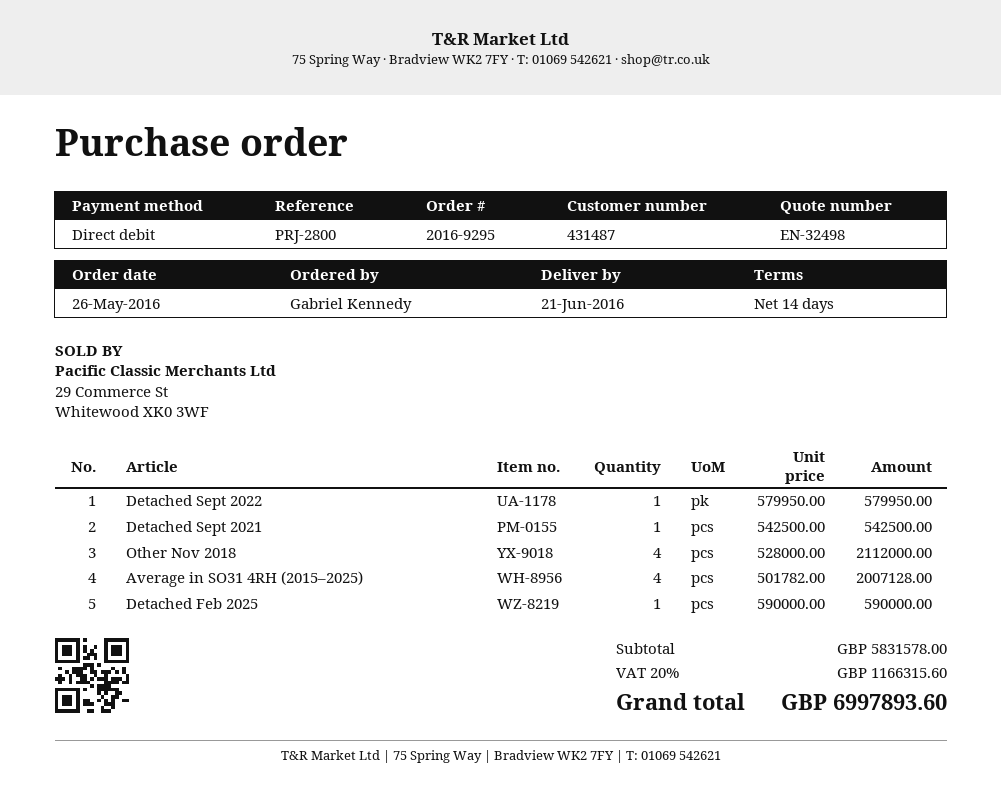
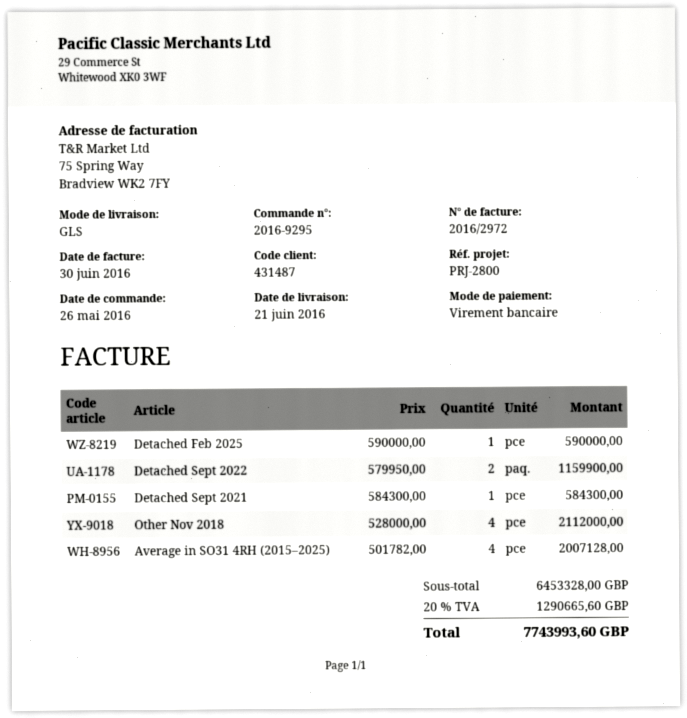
payment method: direct debit -> bank transfer
Detached Sept 2022: 1 x 579950.00 = 579950.00 -> 2 x 579950.00 = 1159900.00
Detached Sept 2021: 1 x 542500.00 = 542500.00 -> 1 x 584300.00 = 584300.00
subtotal: 5831578.00 -> 6453328.00
tax: 20% = 1166315.60 -> 20% = 1290665.60
total: 6997893.60 -> 7743993.60

